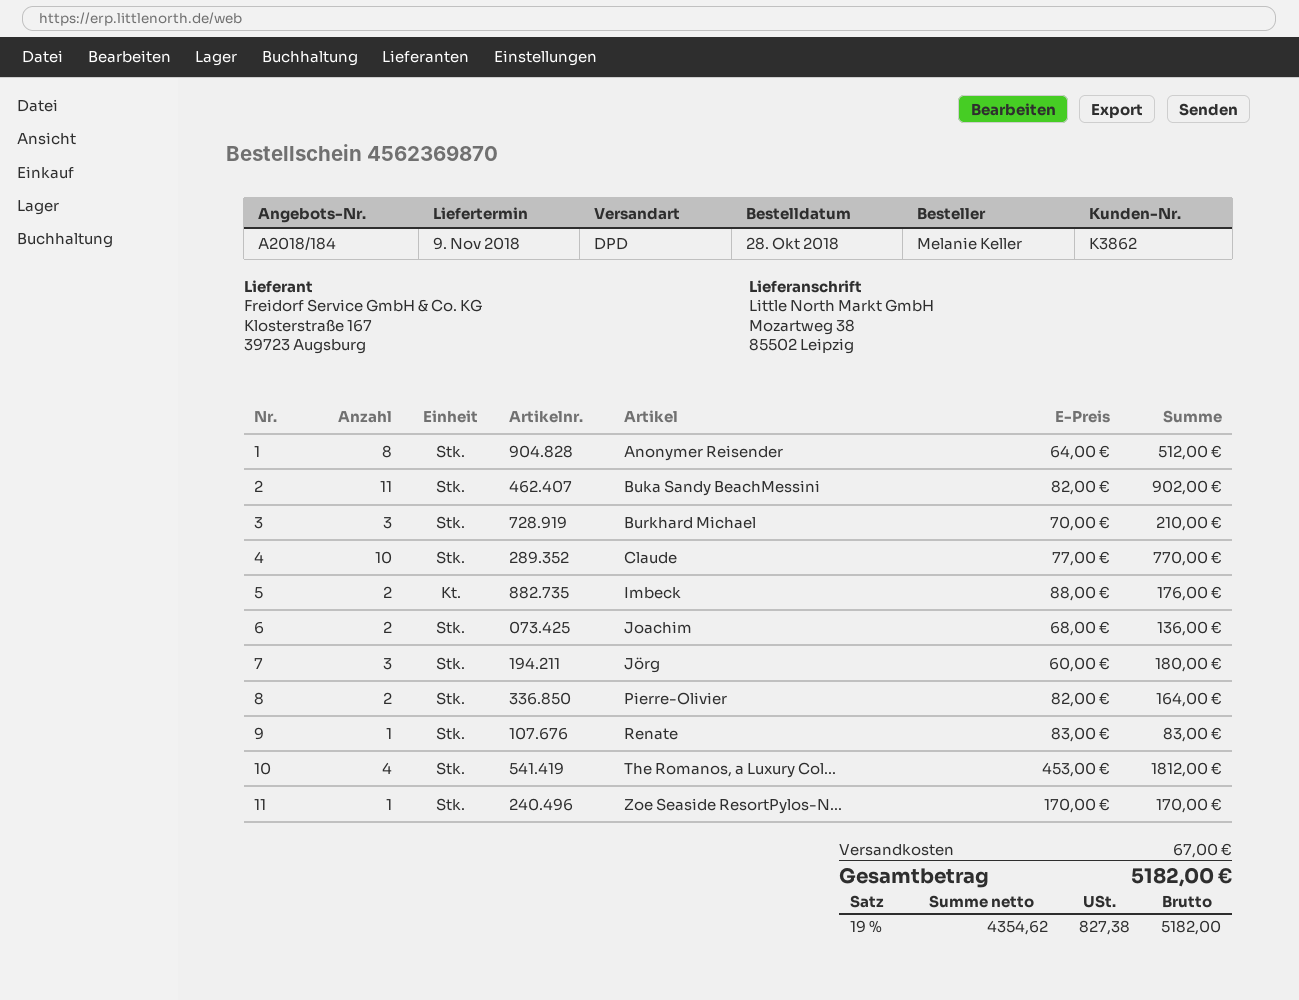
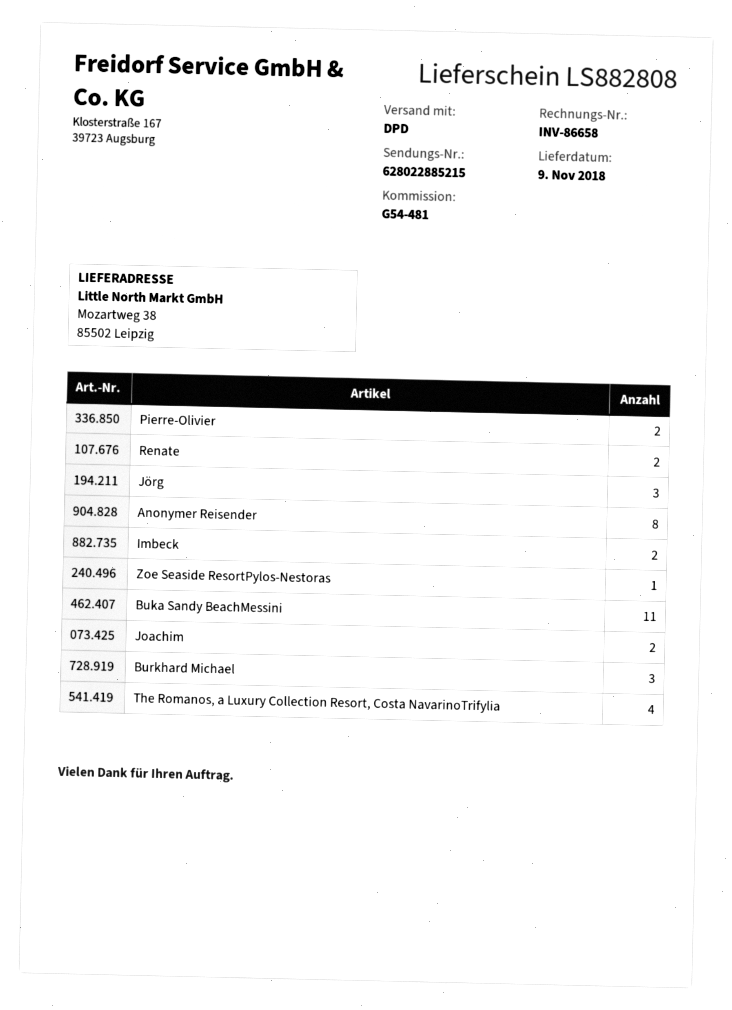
Claude: 10 -> none
Renate: 1 -> 2

